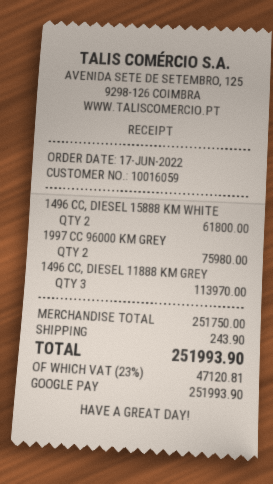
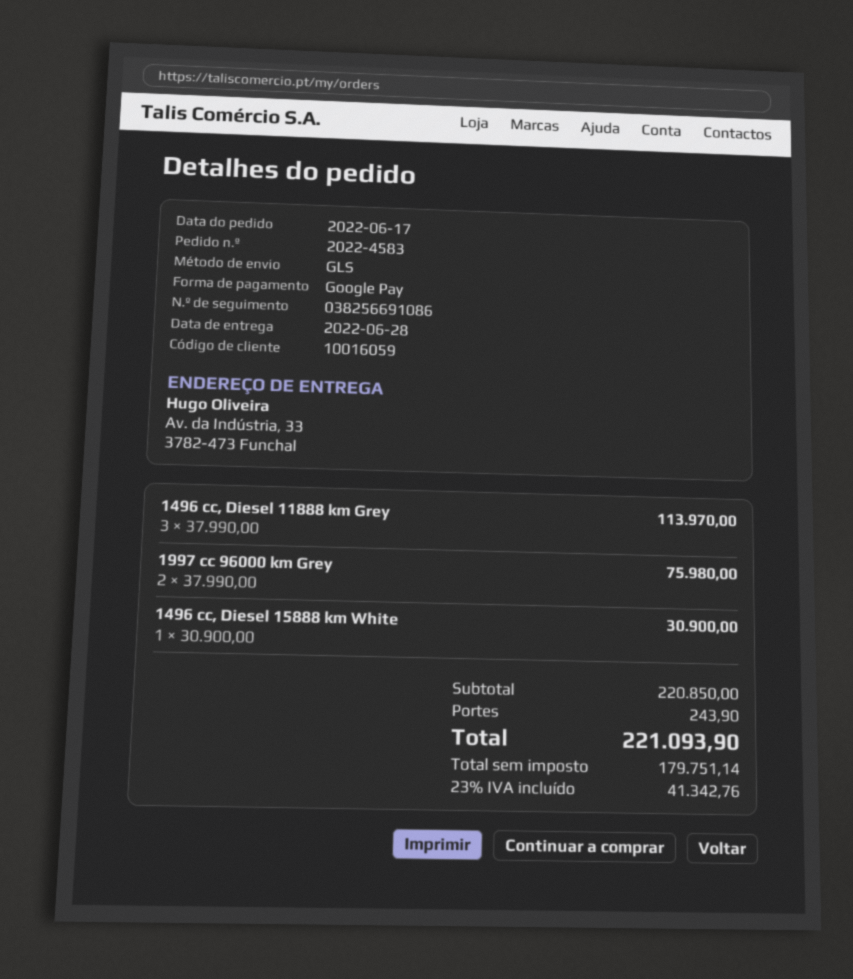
1496 CC, DIESEL 15888 KM WHITE: 2 for 61800.00 -> 1 for 30900.00
subtotal: 251750.00 -> 220850.00
tax: 23% = 47120.81 -> 23% = 41342.76
total: 251993.90 -> 221093.90

